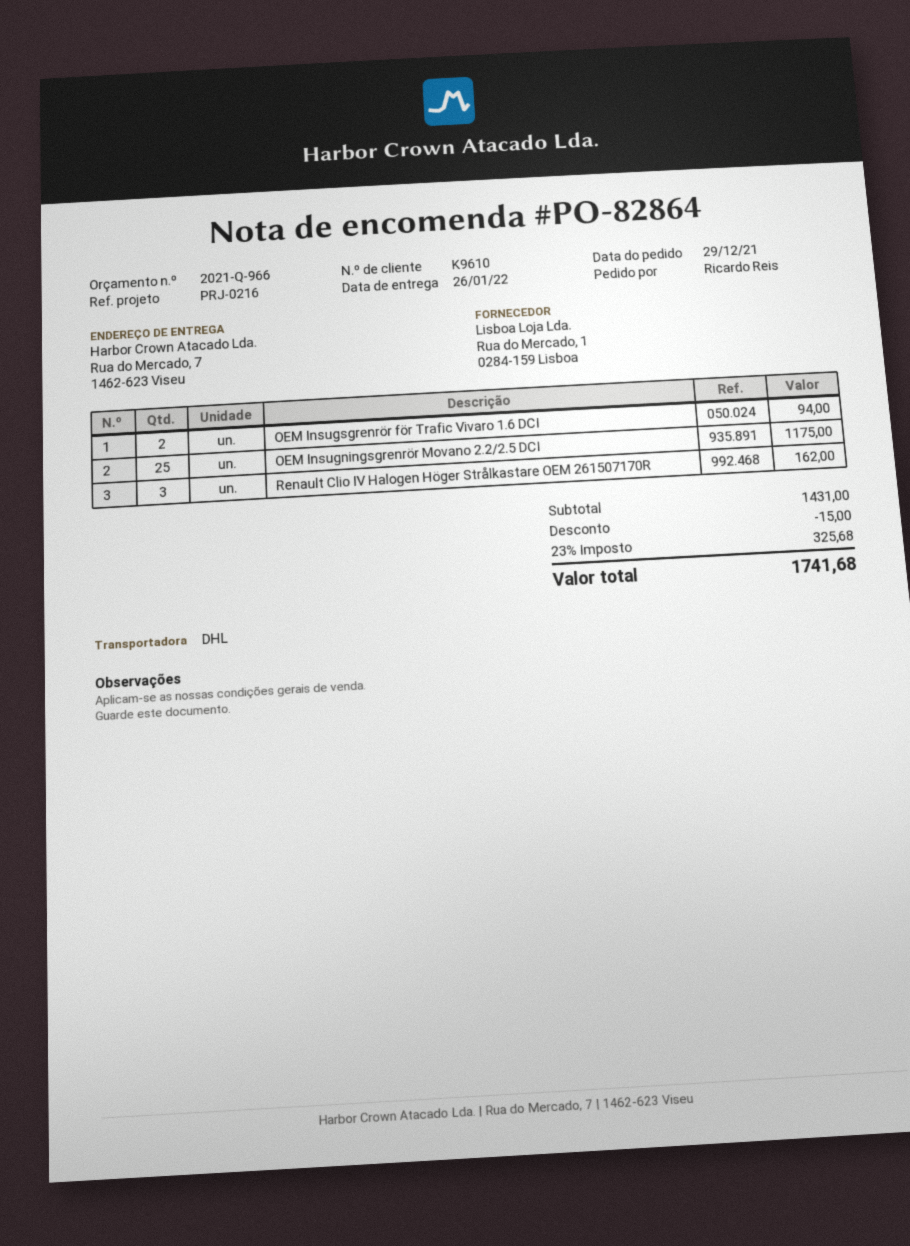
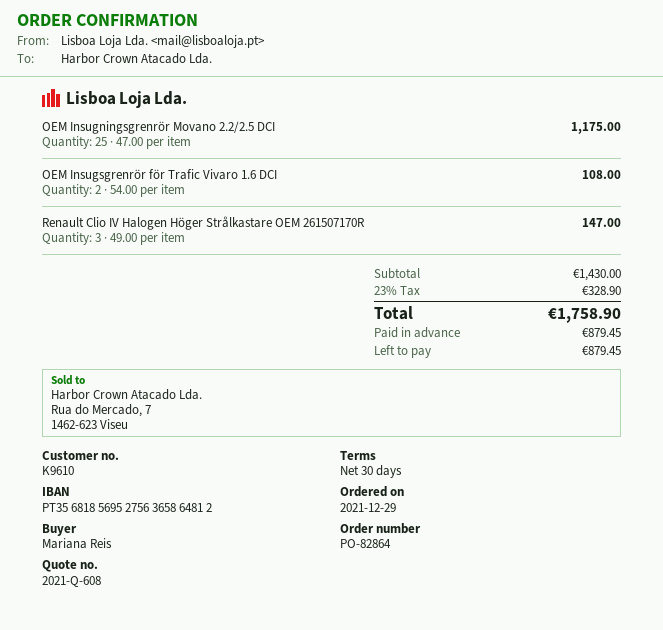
quote number: 2021-Q-966 -> 2021-Q-608
ordered by: Ricardo Reis -> Mariana Reis
OEM Insugsgrenrör för Trafic Vivaro 1.6 DCI: 2 for 94.00 -> 2 for 108.00
Renault Clio IV Halogen Höger Strålkastare OEM 261507170R: 3 for 162.00 -> 3 for 147.00
subtotal: 1431.00 -> 1430.00
discount: 15.00 -> none
tax: 23% = 325.68 -> 23% = 328.90
total: 1741.68 -> 1758.90

